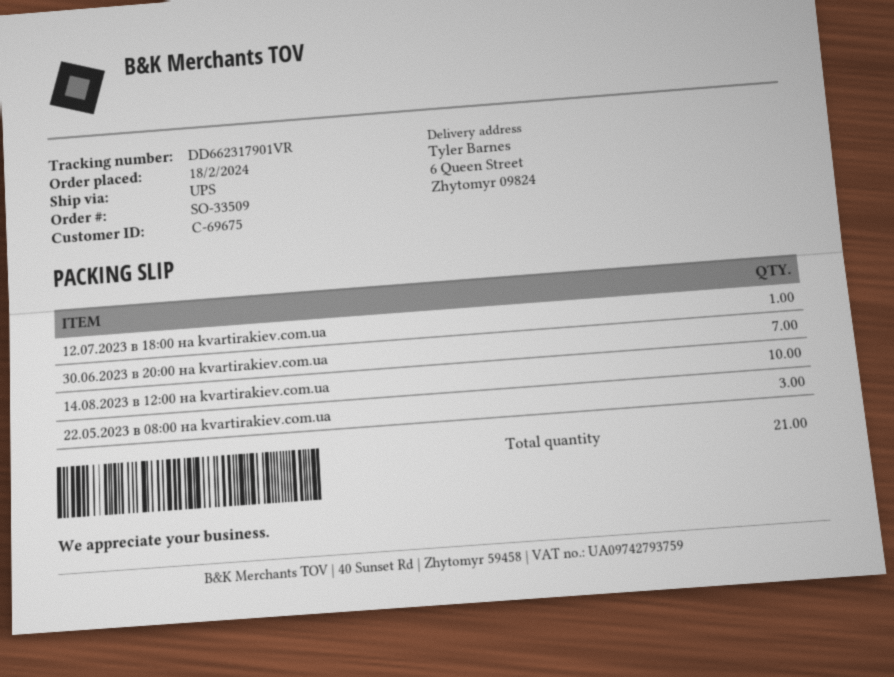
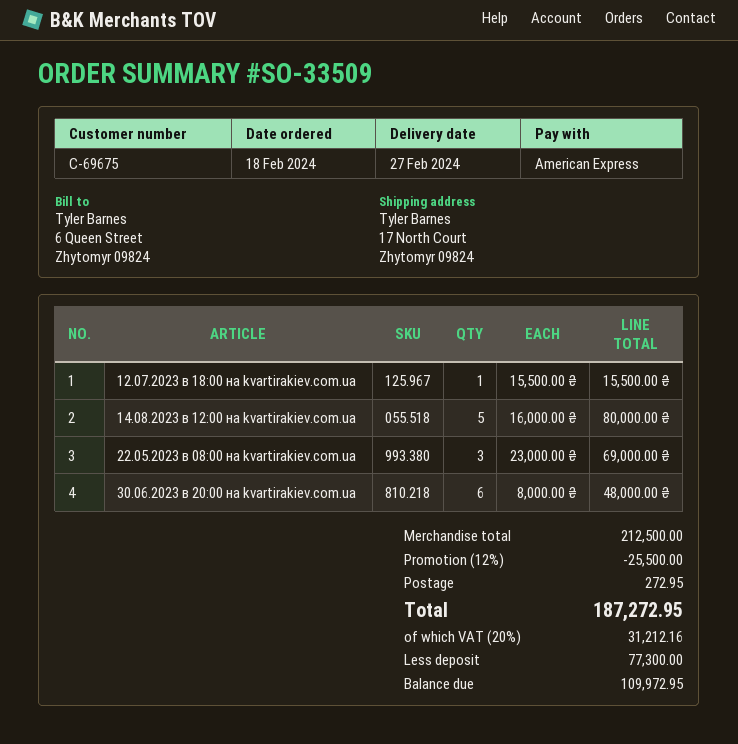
ship to: 6 Queen Street, Zhytomyr 09824 -> 17 North Court, Zhytomyr 09824
30.06.2023 в 20:00 на kvartirakiev.com.ua: 7 -> 6
14.08.2023 в 12:00 на kvartirakiev.com.ua: 10 -> 5

